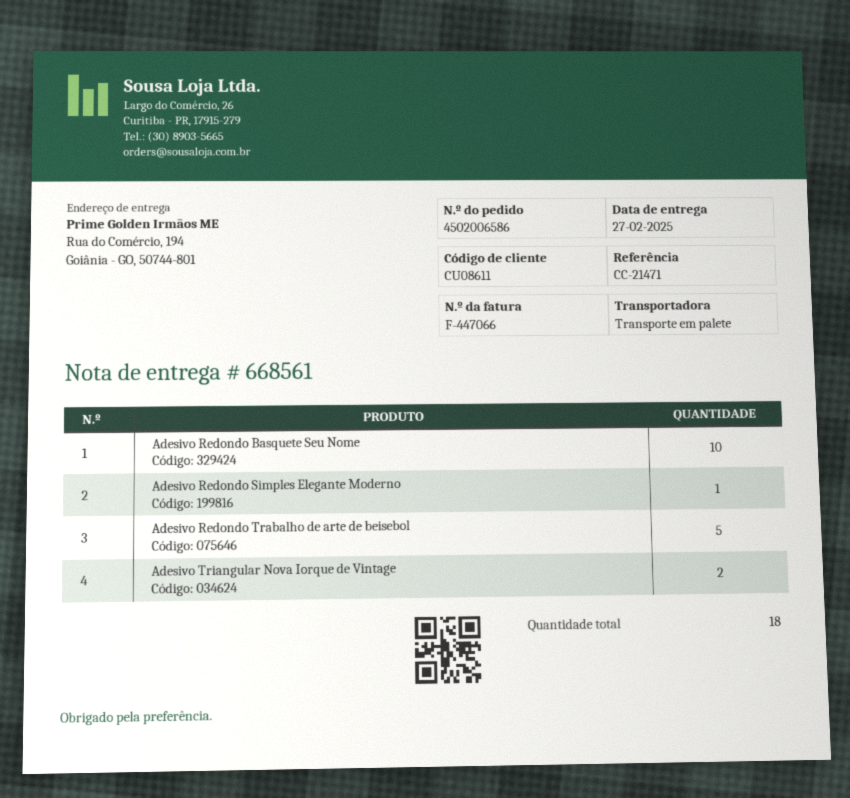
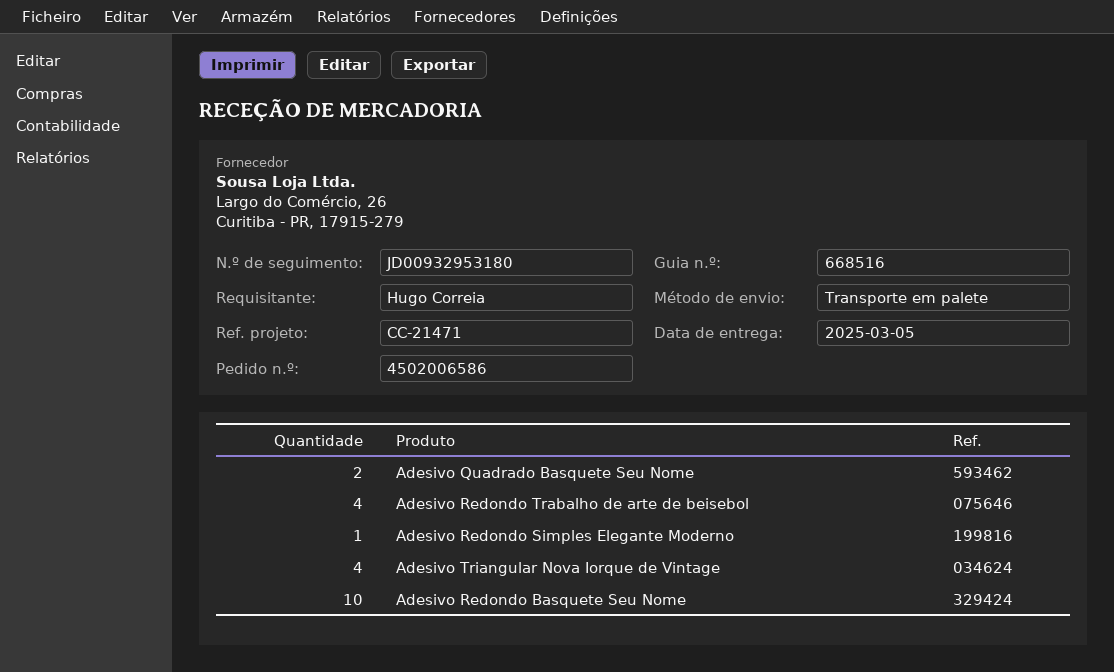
delivery note number: 668561 -> 668516
delivery date: 2025-02-27 -> 2025-03-05
Adesivo Redondo Trabalho de arte de beisebol: 5 -> 4
Adesivo Triangular Nova Iorque de Vintage: 2 -> 4
Adesivo Quadrado Basquete Seu Nome: none -> 2

